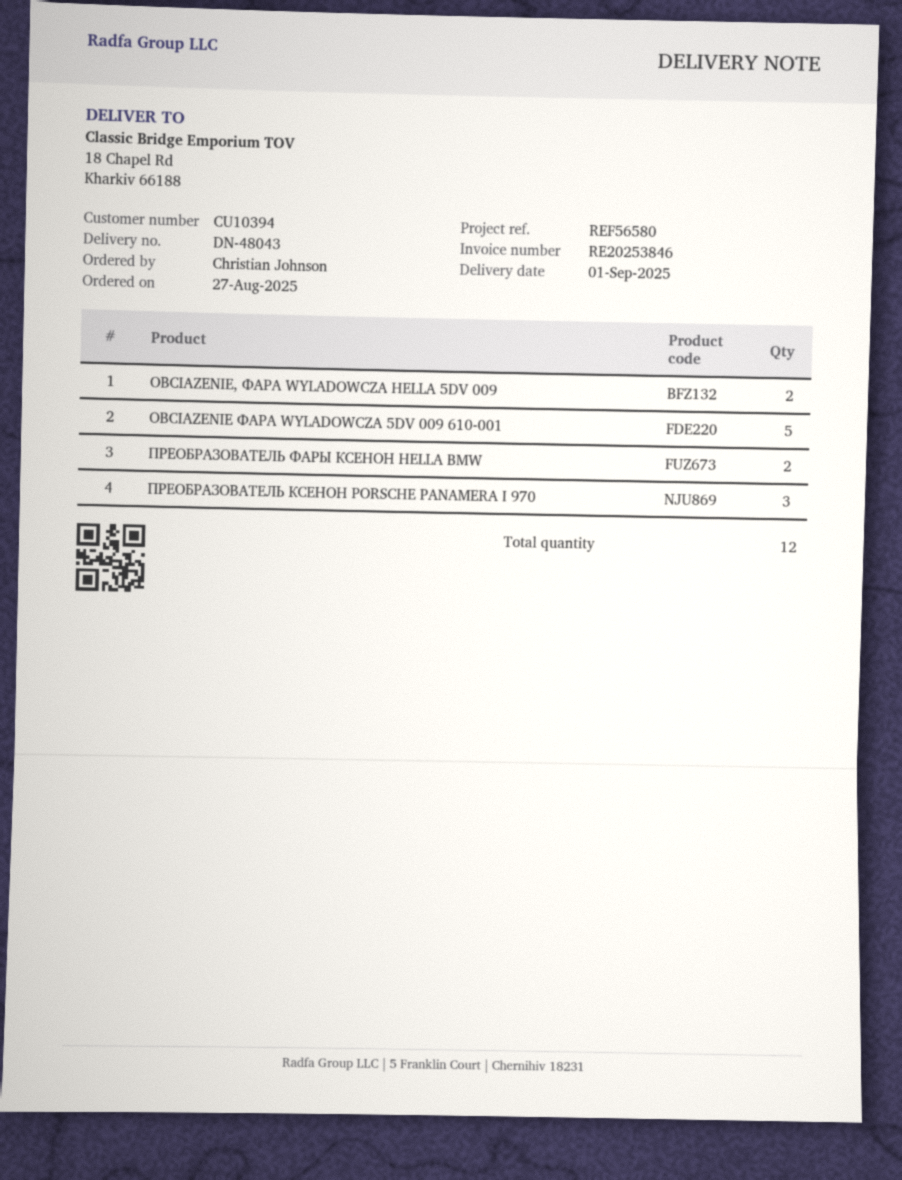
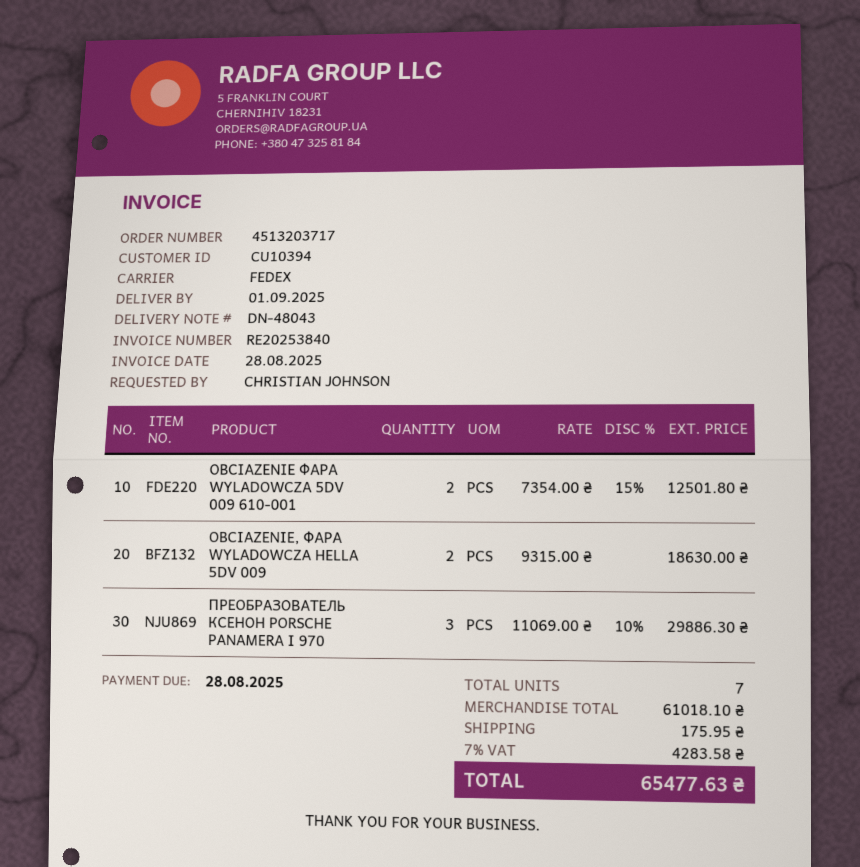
invoice number: RE20253846 -> RE20253840
OBCIAZENIE ФАРА WYLADOWCZA 5DV 009 610-001: 5 -> 2
ПРЕОБРАЗОВАТЕЛЬ ФАРЫ КСЕНОН HELLA BMW: 2 -> none
total quantity: 12 -> 7

